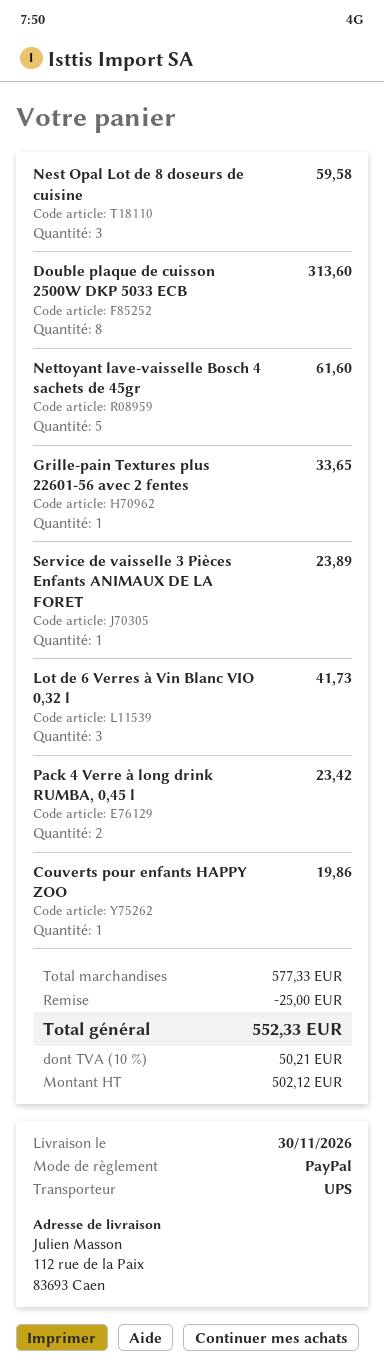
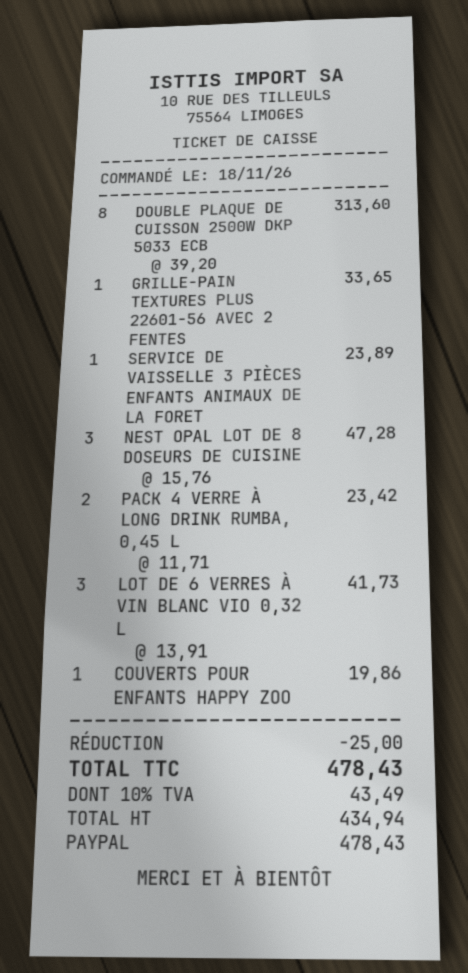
Nest Opal Lot de 8 doseurs de cuisine: 3 for 59.58 -> 3 for 47.28
Nettoyant lave-vaisselle Bosch 4 sachets de 45gr: 5 for 61.60 -> none
net: 502.12 -> 434.94
tax: 10% = 50.21 -> 10% = 43.49
total: 552.33 -> 478.43

